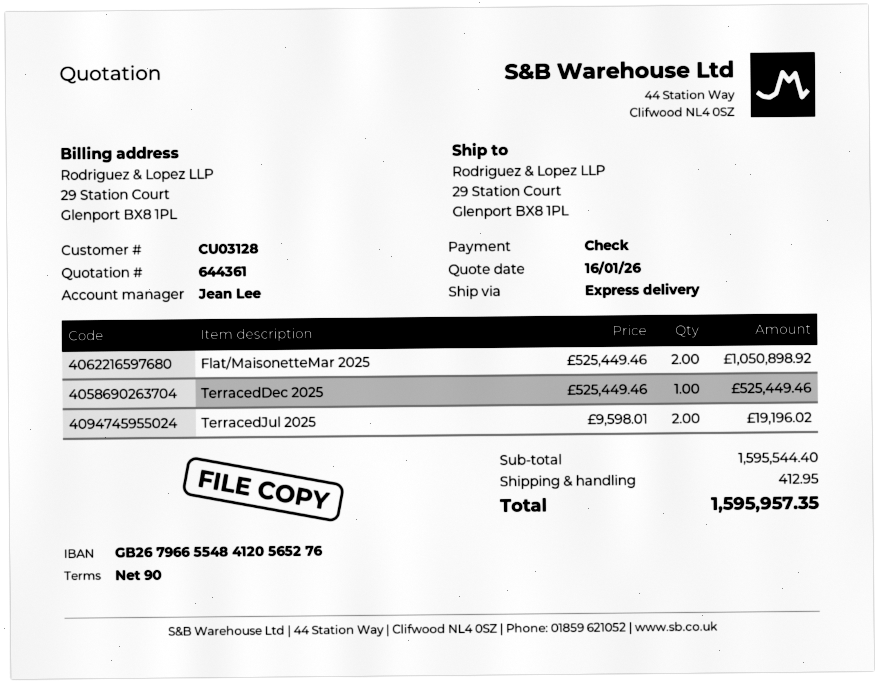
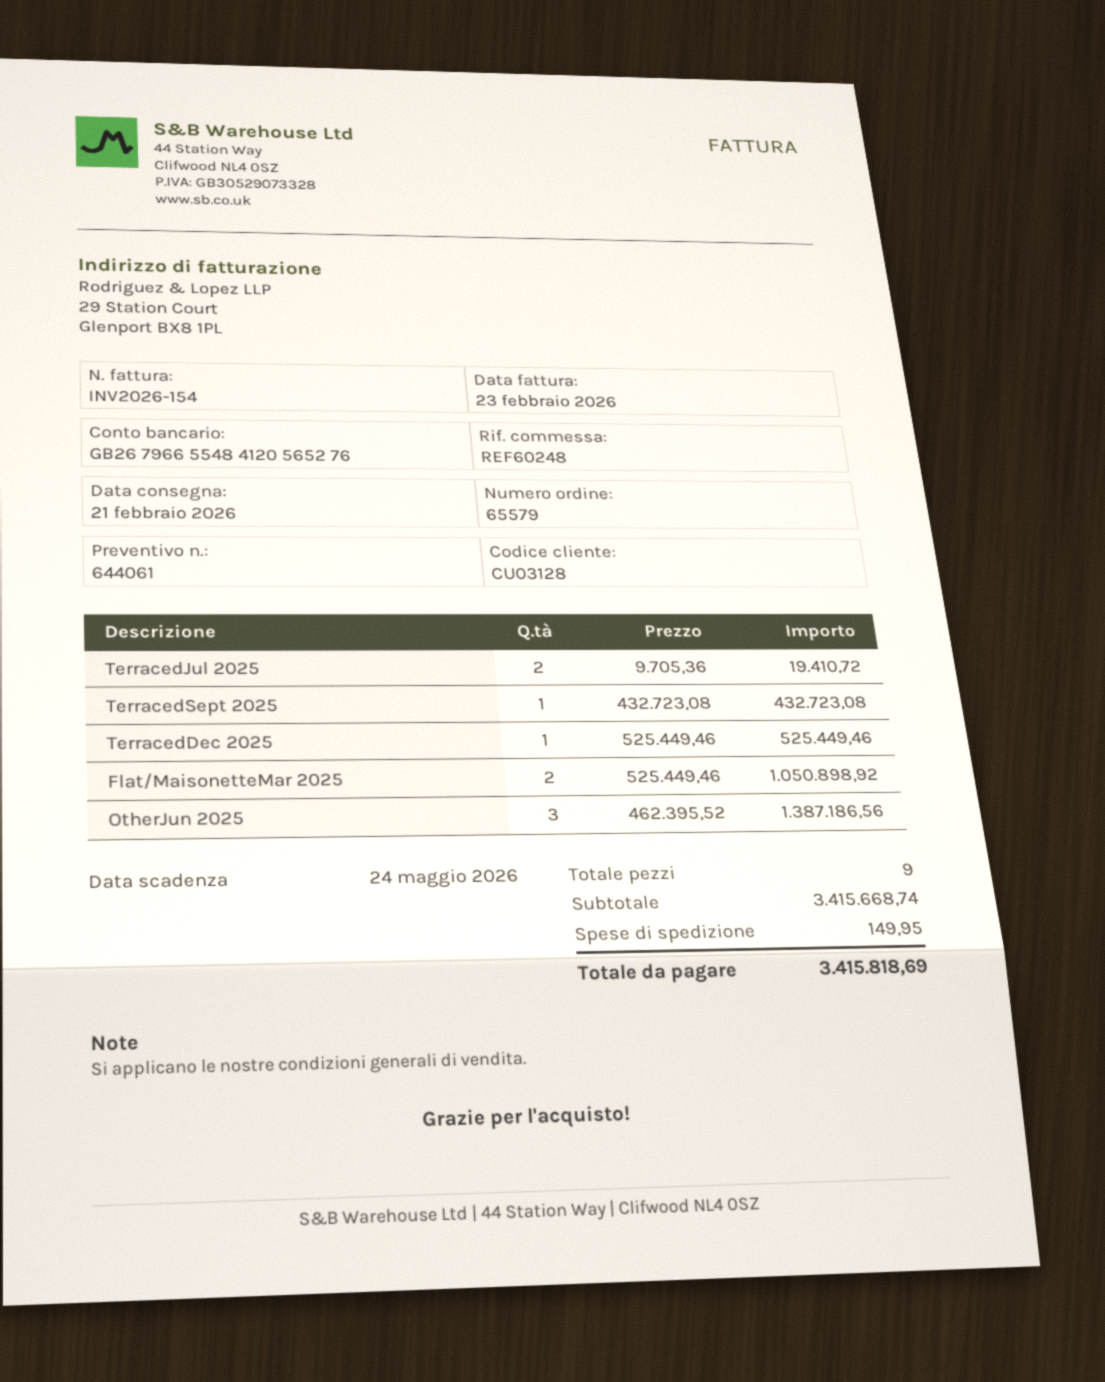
quote number: 644361 -> 644061
TerracedJul 2025: 2 x 9598.01 = 19196.02 -> 2 x 9705.36 = 19410.72
TerracedSept 2025: none -> 1 x 432723.08 = 432723.08
OtherJun 2025: none -> 3 x 462395.52 = 1387186.56
subtotal: 1595544.40 -> 3415668.74
shipping: 412.95 -> 149.95
total: 1595957.35 -> 3415818.69

